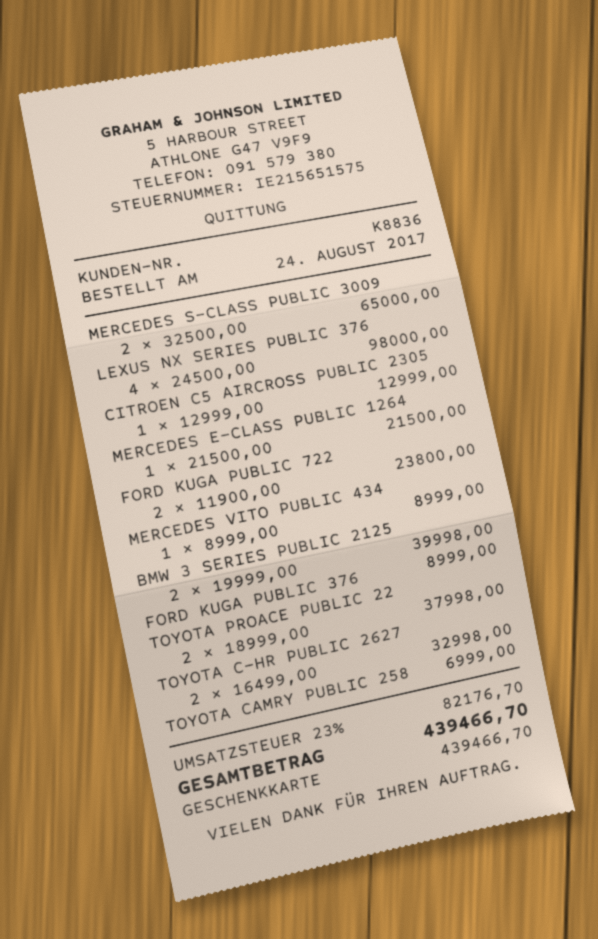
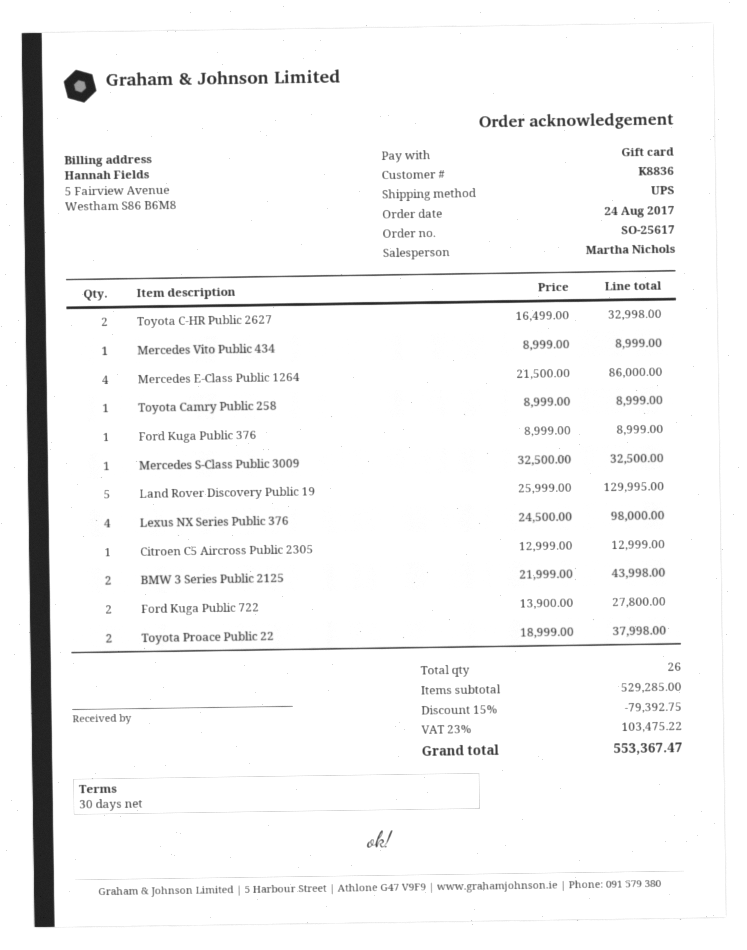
MERCEDES S-CLASS PUBLIC 3009: 2 x 32500.00 = 65000.00 -> 1 x 32500.00 = 32500.00
MERCEDES E-CLASS PUBLIC 1264: 1 x 21500.00 = 21500.00 -> 4 x 21500.00 = 86000.00
FORD KUGA PUBLIC 722: 2 x 11900.00 = 23800.00 -> 2 x 13900.00 = 27800.00
BMW 3 SERIES PUBLIC 2125: 2 x 19999.00 = 39998.00 -> 2 x 21999.00 = 43998.00
TOYOTA CAMRY PUBLIC 258: 1 x 6999.00 = 6999.00 -> 1 x 8999.00 = 8999.00
Land Rover Discovery Public 19: none -> 5 x 25999.00 = 129995.00
discount: none -> 15% = 79392.75
tax: 23% = 82176.70 -> 23% = 103475.22
total: 439466.70 -> 553367.47

